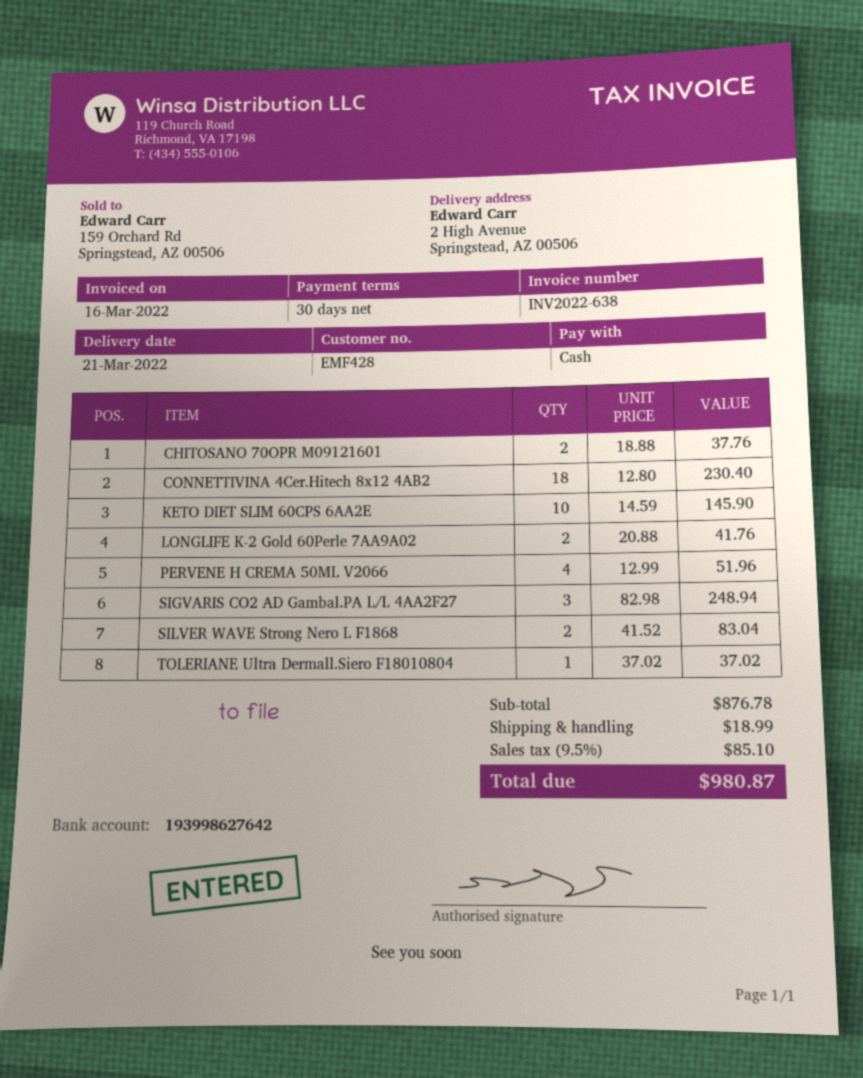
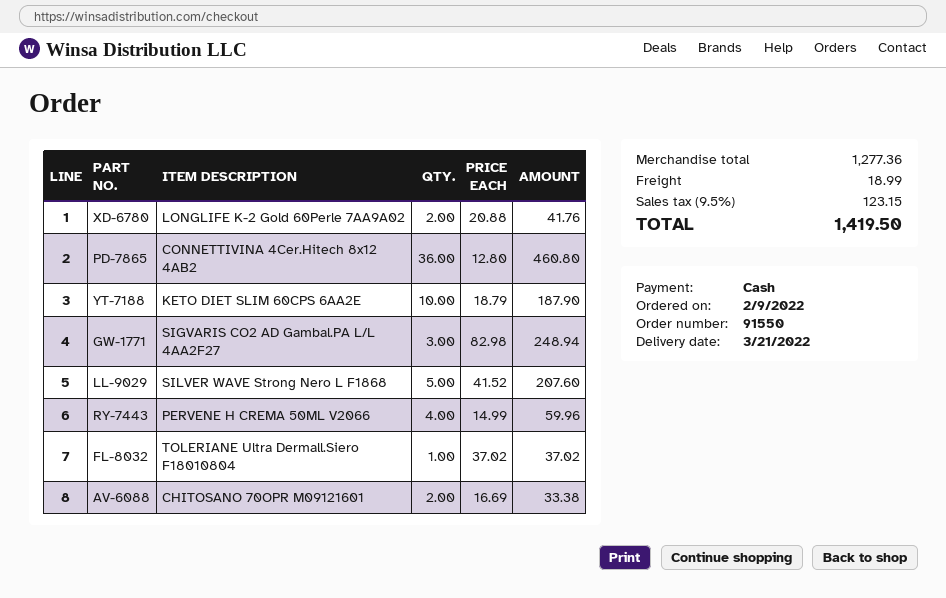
CHITOSANO 70OPR M09121601: 2 x 18.88 = 37.76 -> 2 x 16.69 = 33.38
CONNETTIVINA 4Cer.Hitech 8x12 4AB2: 18 x 12.80 = 230.40 -> 36 x 12.80 = 460.80
KETO DIET SLIM 60CPS 6AA2E: 10 x 14.59 = 145.90 -> 10 x 18.79 = 187.90
PERVENE H CREMA 50ML V2066: 4 x 12.99 = 51.96 -> 4 x 14.99 = 59.96
SILVER WAVE Strong Nero L F1868: 2 x 41.52 = 83.04 -> 5 x 41.52 = 207.60
subtotal: 876.78 -> 1277.36
tax: 9.5% = 85.10 -> 9.5% = 123.15
total: 980.87 -> 1419.50

